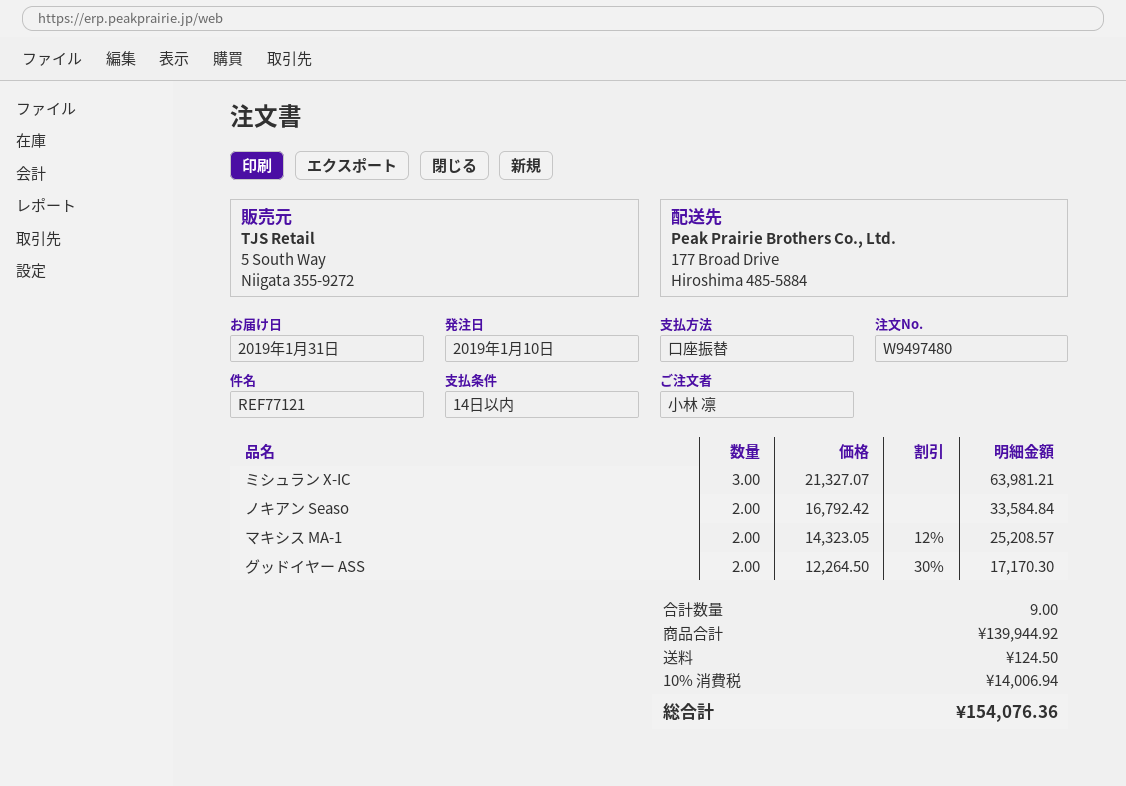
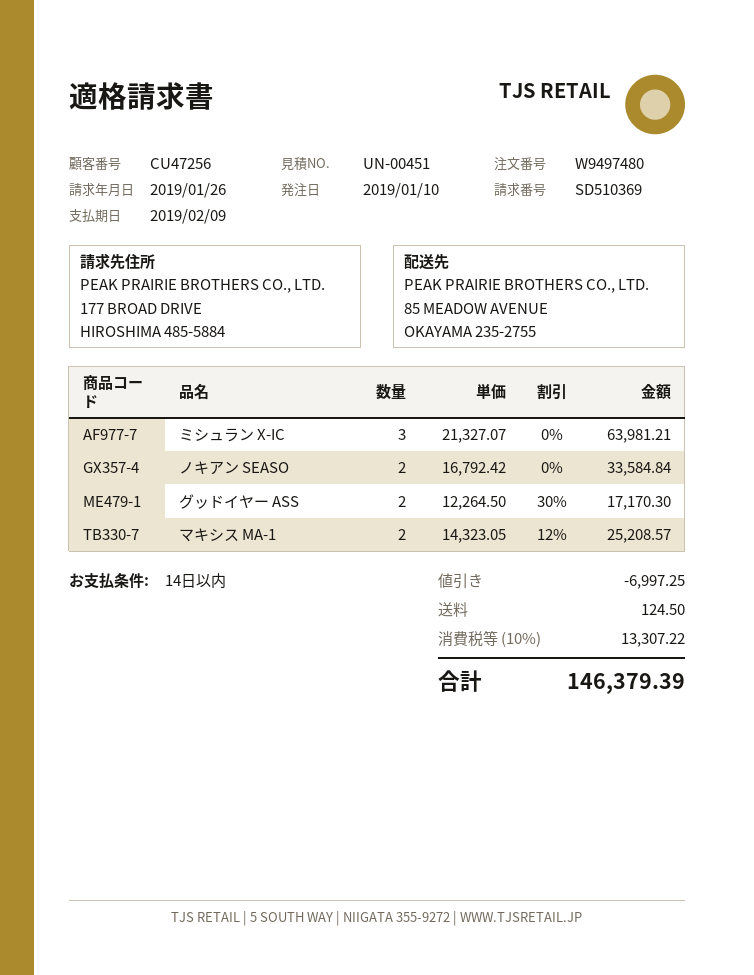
ship to: 177 Broad Drive, Hiroshima 485-5884 -> 85 MEADOW AVENUE, OKAYAMA 235-2755
discount: none -> 6997.25
tax: 10% = 14006.94 -> 10% = 13307.22
total: 154076.36 -> 146379.39

